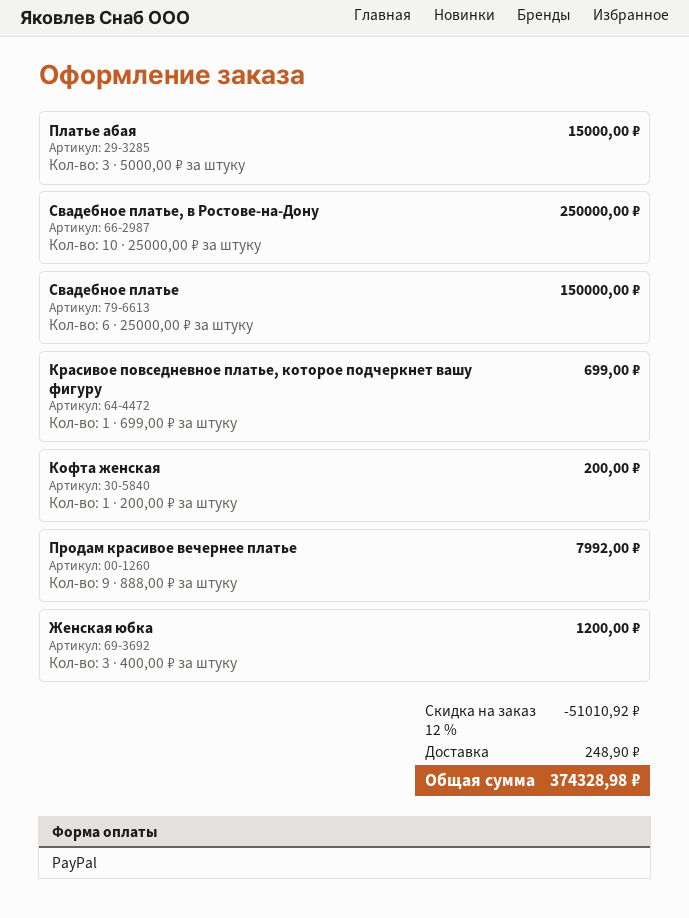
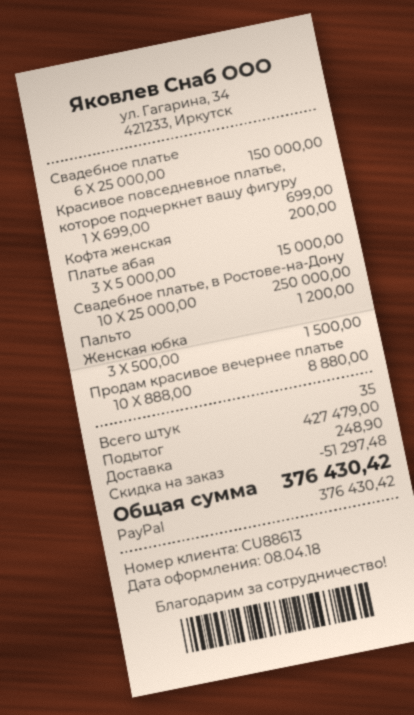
Продам красивое вечернее платье: 9 x 888.00 = 7992.00 -> 10 x 888.00 = 8880.00
Женская юбка: 3 x 400.00 = 1200.00 -> 3 x 500.00 = 1500.00
Пальто: none -> 1 x 1200.00 = 1200.00
discount: 51010.92 -> 51297.48
total: 374328.98 -> 376430.42

